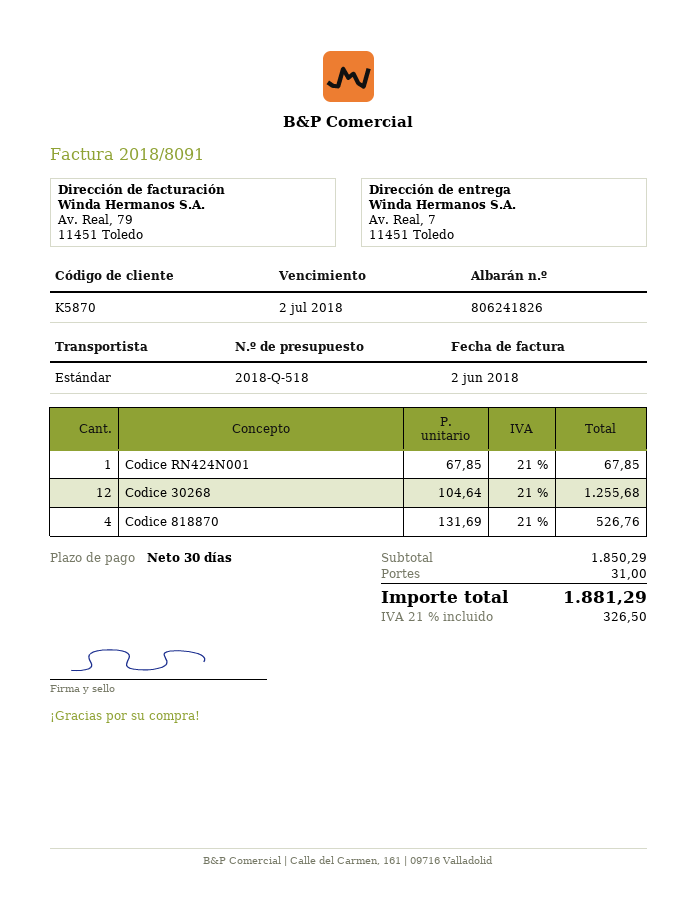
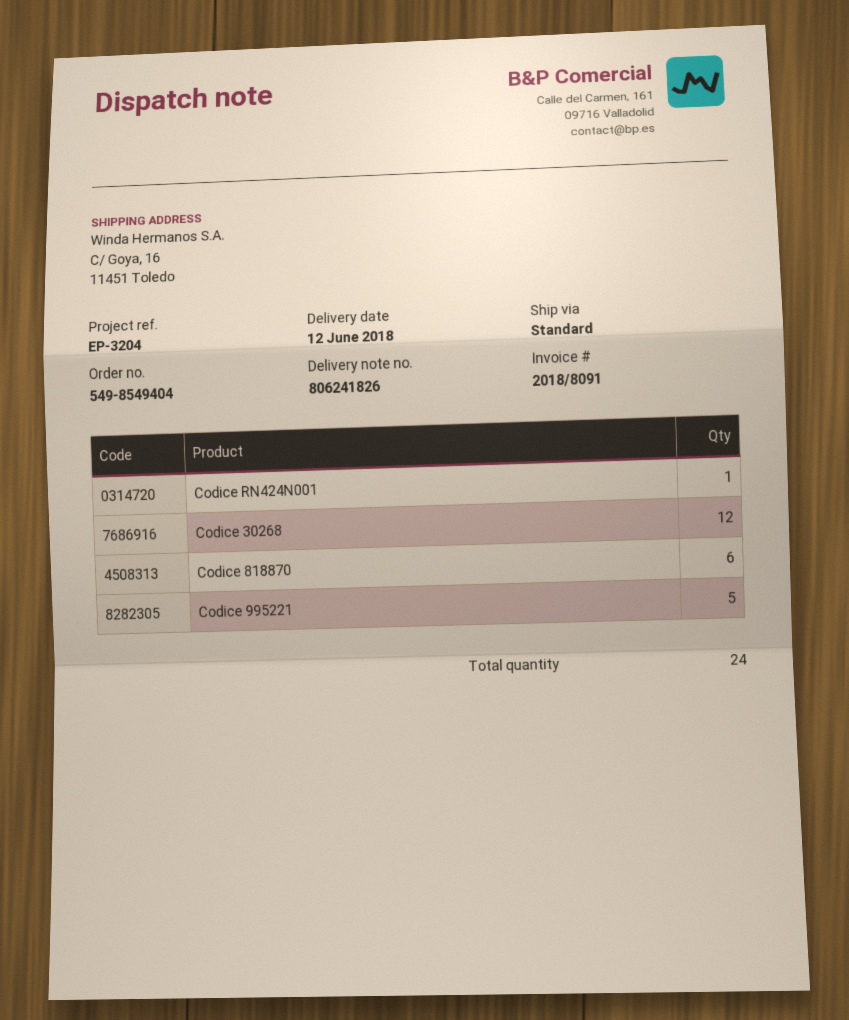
ship to: Av. Real, 7, 11451 Toledo -> C/ Goya, 16, 11451 Toledo
Codice 818870: 4 -> 6
Codice 995221: none -> 5

